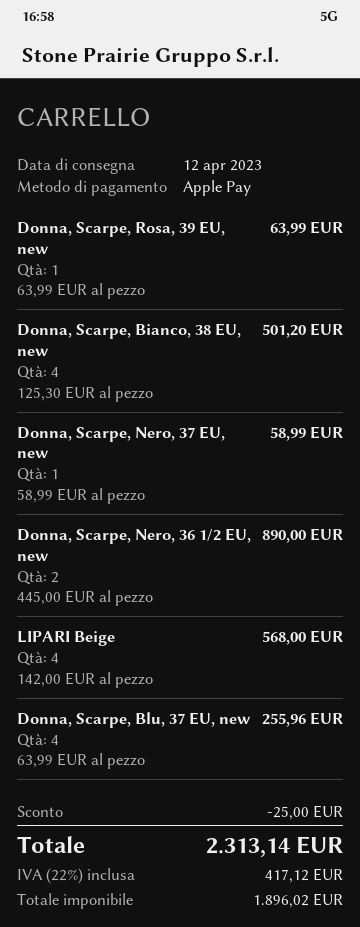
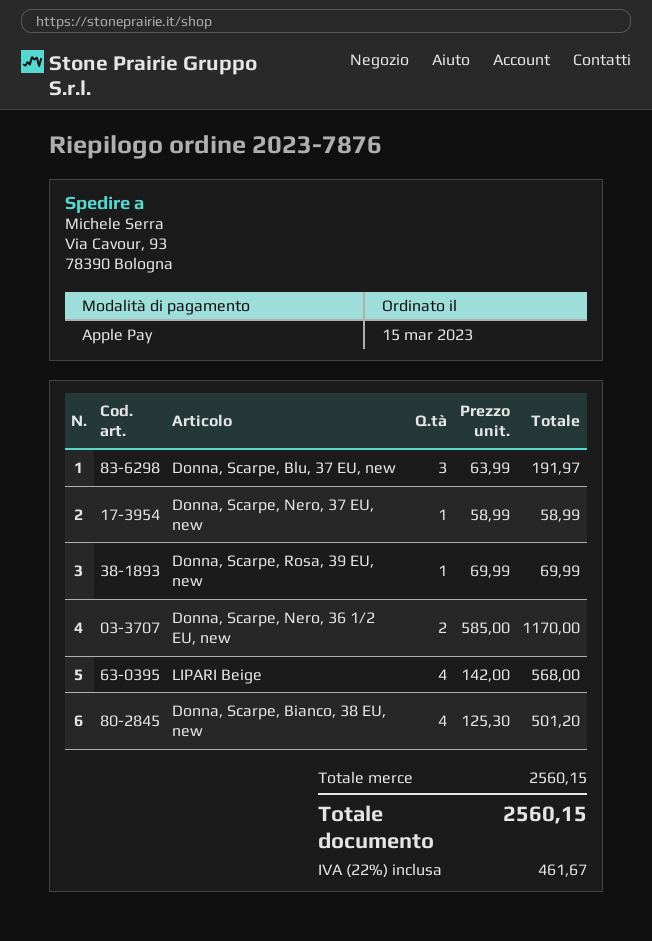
Donna, Scarpe, Rosa, 39 EU, new: 1 x 63.99 = 63.99 -> 1 x 69.99 = 69.99
Donna, Scarpe, Nero, 36 1/2 EU, new: 2 x 445.00 = 890.00 -> 2 x 585.00 = 1170.00
Donna, Scarpe, Blu, 37 EU, new: 4 x 63.99 = 255.96 -> 3 x 63.99 = 191.97
discount: 25.00 -> none
tax: 22% = 417.12 -> 22% = 461.67
total: 2313.14 -> 2560.15

